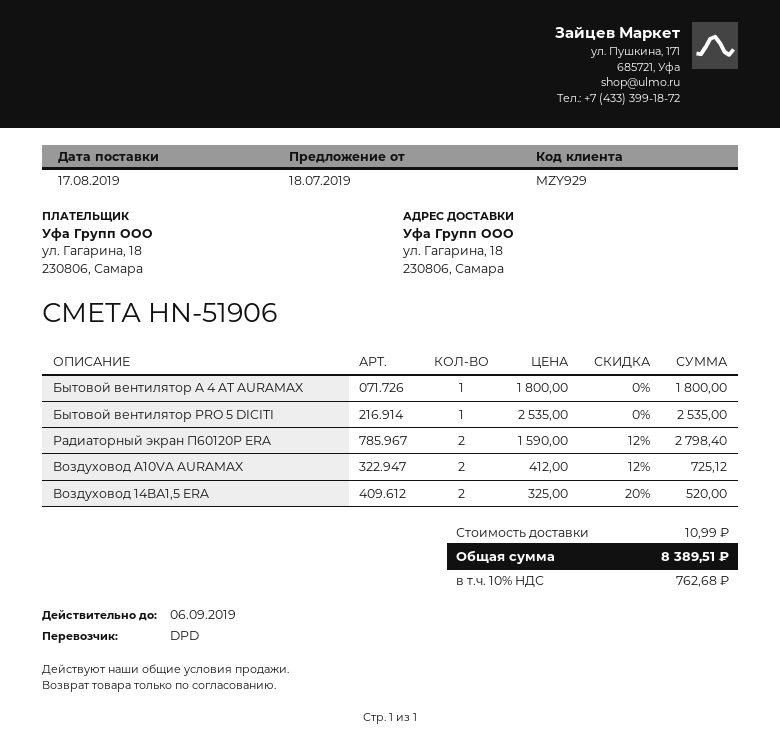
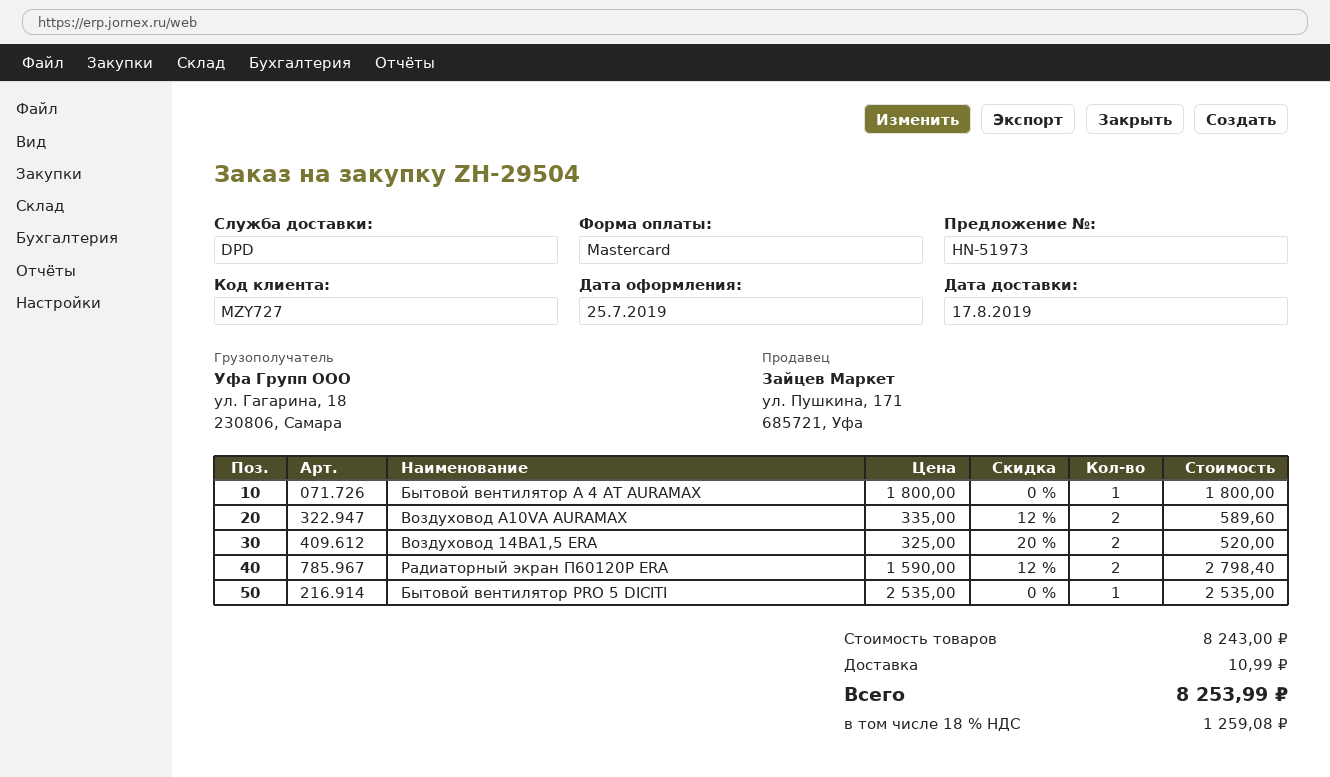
quote number: HN-51906 -> HN-51973
customer number: MZY929 -> MZY727
Воздуховод A10VA AURAMAX: 2 x 412.00 - 12% = 725.12 -> 2 x 335.00 - 12% = 589.60
tax: 10% = 762.68 -> 18% = 1259.08
total: 8389.51 -> 8253.99

